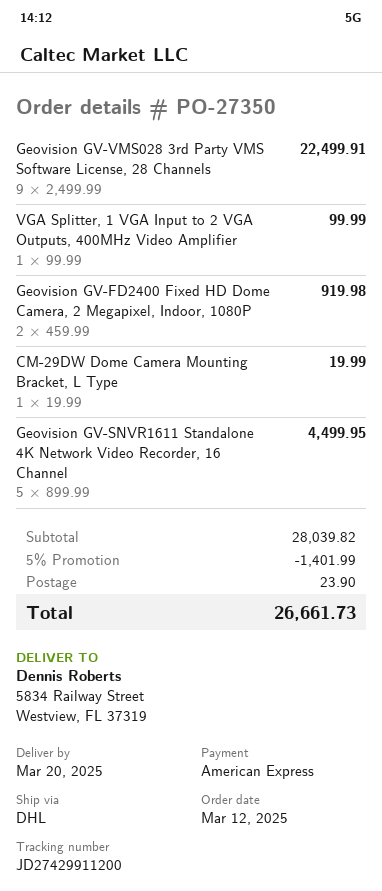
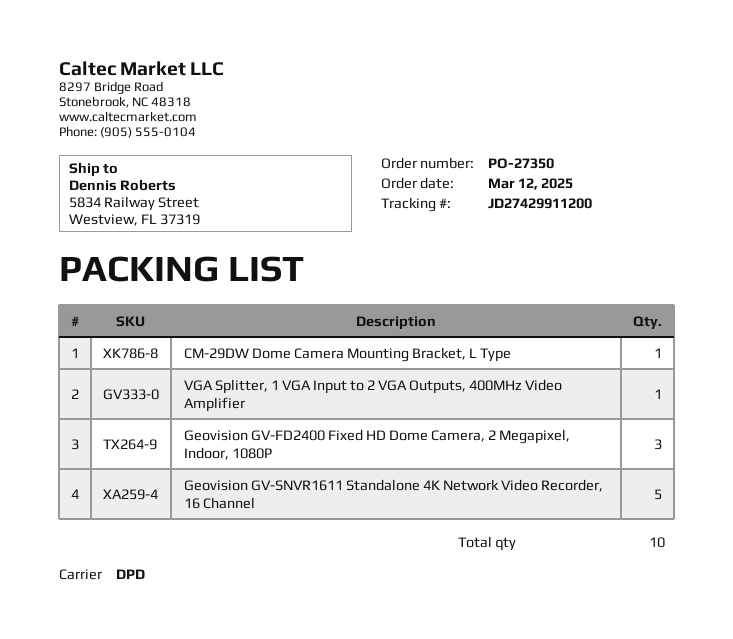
shipping method: DHL -> DPD
Geovision GV-VMS028 3rd Party VMS Software License, 28 Channels: 9 -> none
Geovision GV-FD2400 Fixed HD Dome Camera, 2 Megapixel, Indoor, 1080P: 2 -> 3

